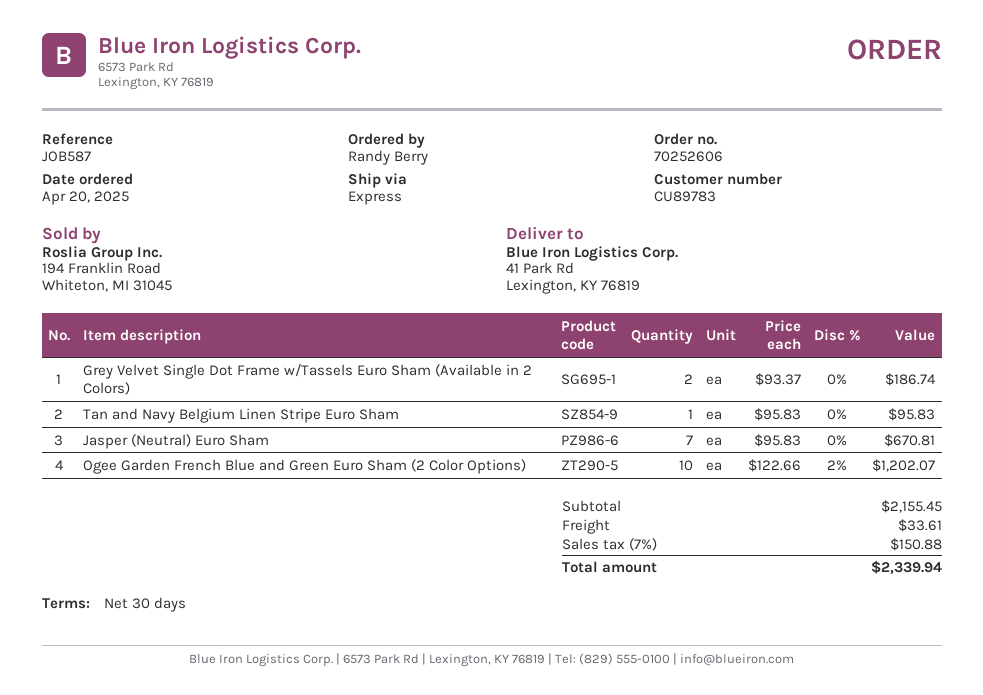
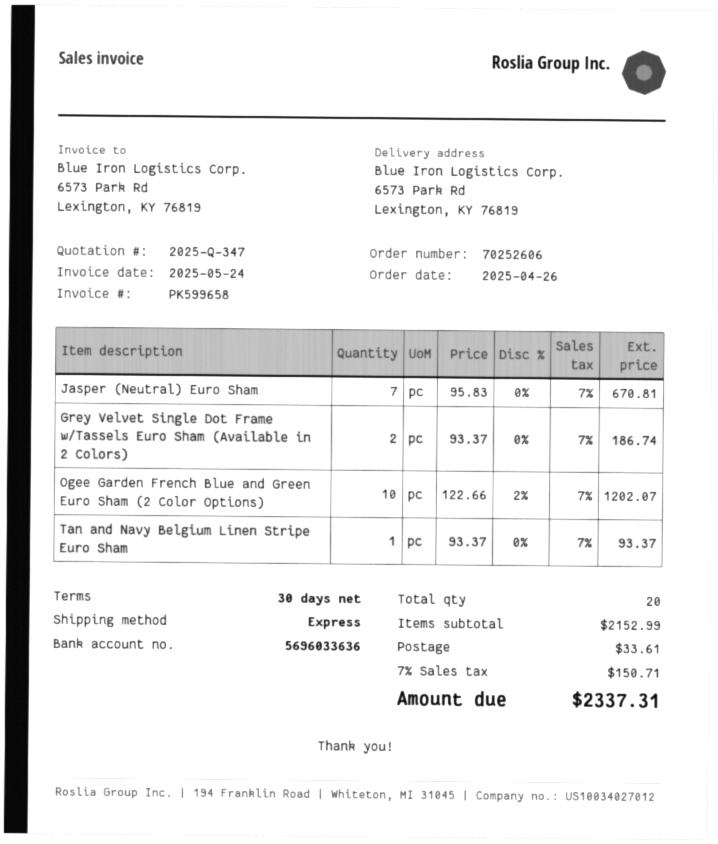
order date: 2025-04-20 -> 2025-04-26
ship to: 41 Park Rd, Lexington, KY 76819 -> 6573 Park Rd, Lexington, KY 76819
Tan and Navy Belgium Linen Stripe Euro Sham: 1 x 95.83 = 95.83 -> 1 x 93.37 = 93.37
subtotal: 2155.45 -> 2152.99
tax: 7% = 150.88 -> 7% = 150.71
total: 2339.94 -> 2337.31

